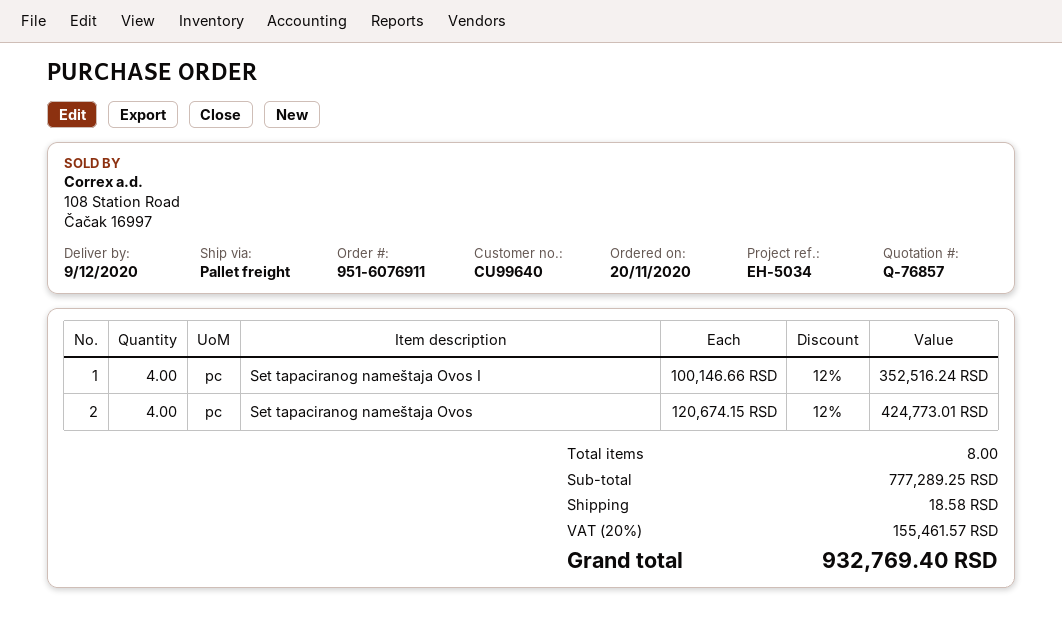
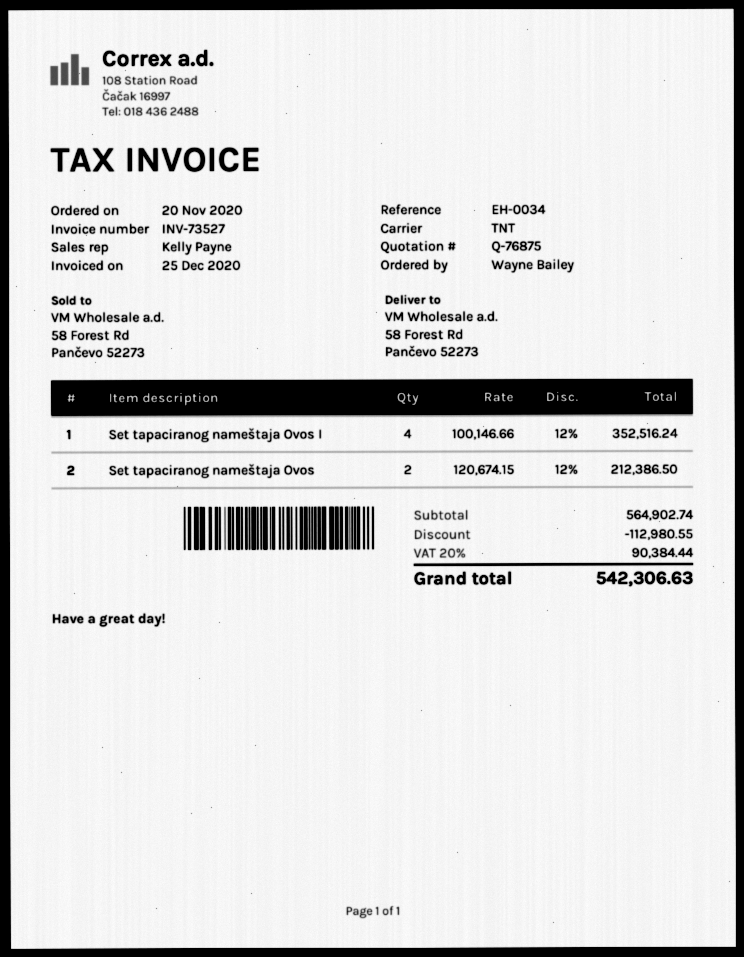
quote number: Q-76857 -> Q-76875
reference: EH-5034 -> EH-0034
shipping method: pallet freight -> TNT
Set tapaciranog nameštaja Ovos: 4 x 120674.15 - 12% = 424773.01 -> 2 x 120674.15 - 12% = 212386.50
subtotal: 777289.25 -> 564902.74
discount: none -> 112980.55
shipping: 18.58 -> none
tax: 20% = 155461.57 -> 20% = 90384.44
total: 932769.40 -> 542306.63

